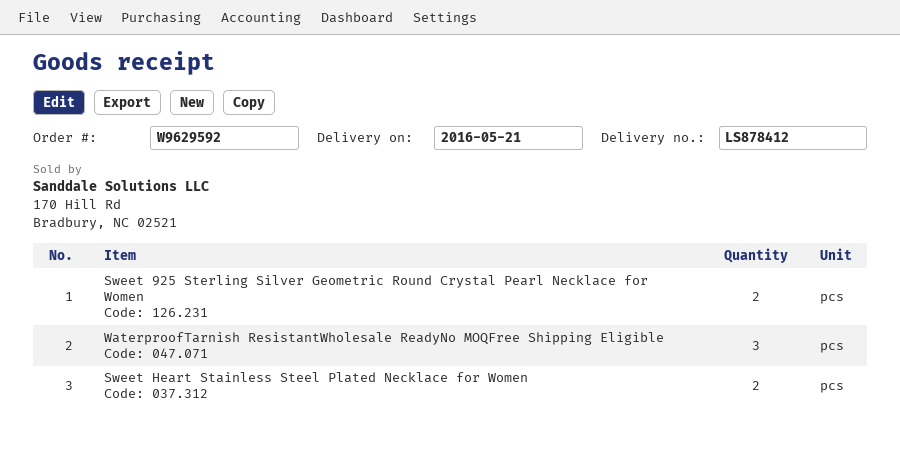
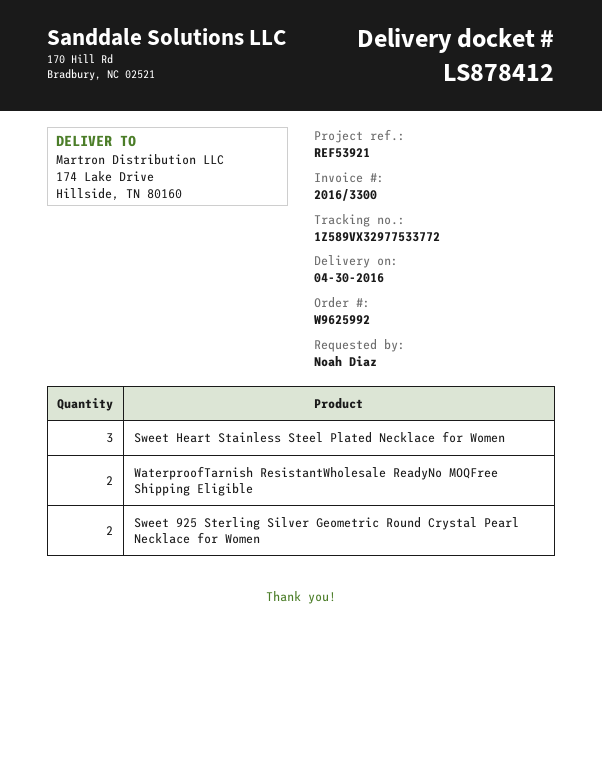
order number: W9629592 -> W9625992
delivery date: 2016-05-21 -> 2016-04-30
WaterproofTarnish ResistantWholesale ReadyNo MOQFree Shipping Eligible: 3 -> 2
Sweet Heart Stainless Steel Plated Necklace for Women: 2 -> 3

